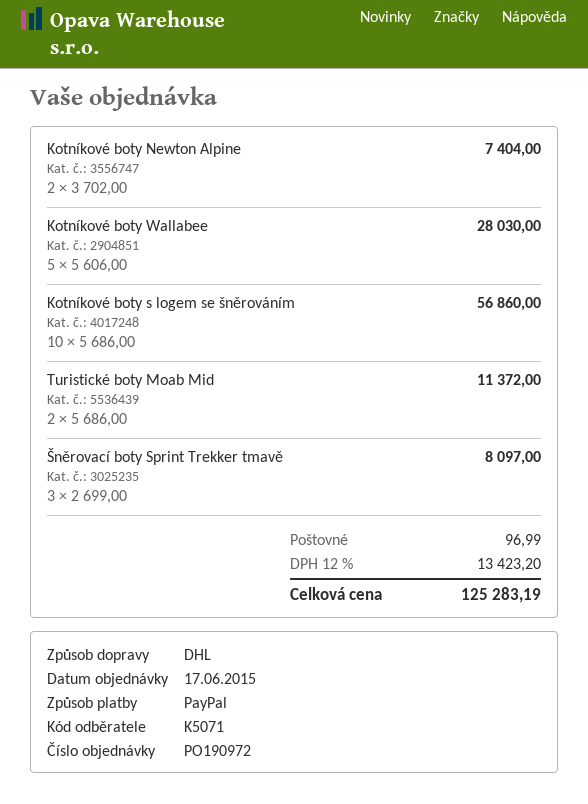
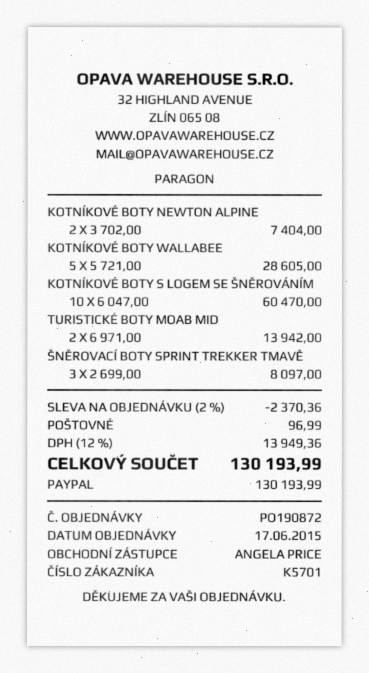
order number: PO190972 -> PO190872
customer number: K5071 -> K5701
Kotníkové boty Wallabee: 5 x 5606.00 = 28030.00 -> 5 x 5721.00 = 28605.00
Kotníkové boty s logem se šněrováním: 10 x 5686.00 = 56860.00 -> 10 x 6047.00 = 60470.00
Turistické boty Moab Mid: 2 x 5686.00 = 11372.00 -> 2 x 6971.00 = 13942.00
discount: none -> 2% = 2370.36
tax: 12% = 13423.20 -> 12% = 13949.36
total: 125283.19 -> 130193.99

